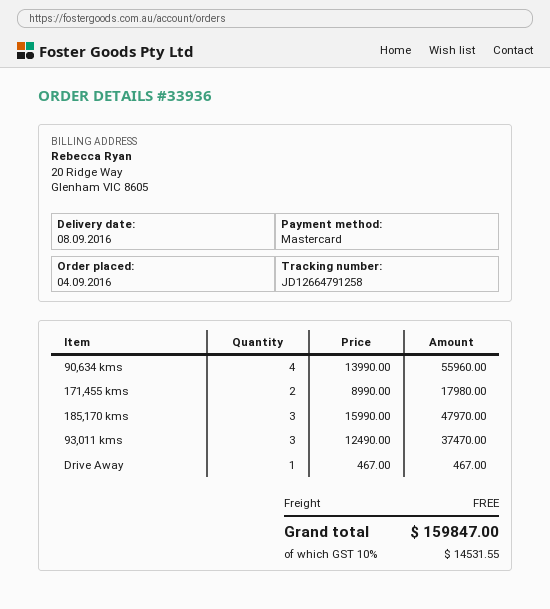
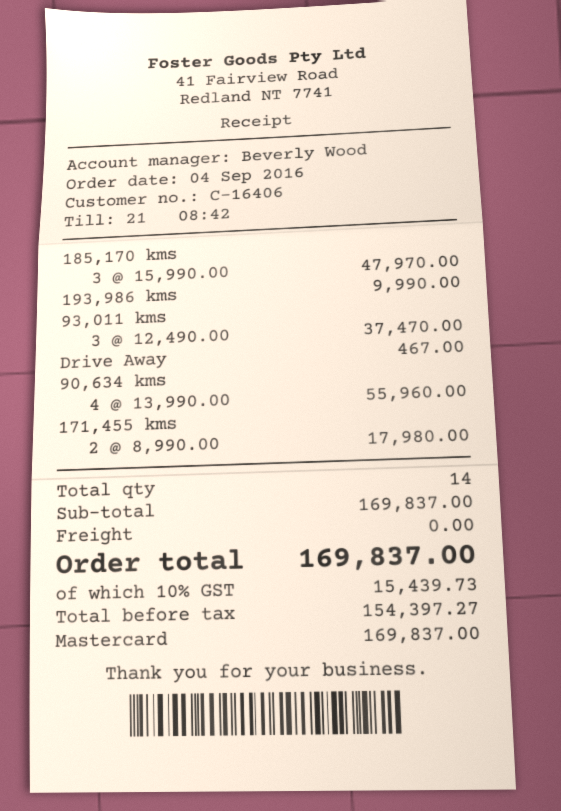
193,986 kms: none -> 1 x 9990.00 = 9990.00
tax: 10% = 14531.55 -> 10% = 15439.73
total: 159847.00 -> 169837.00

